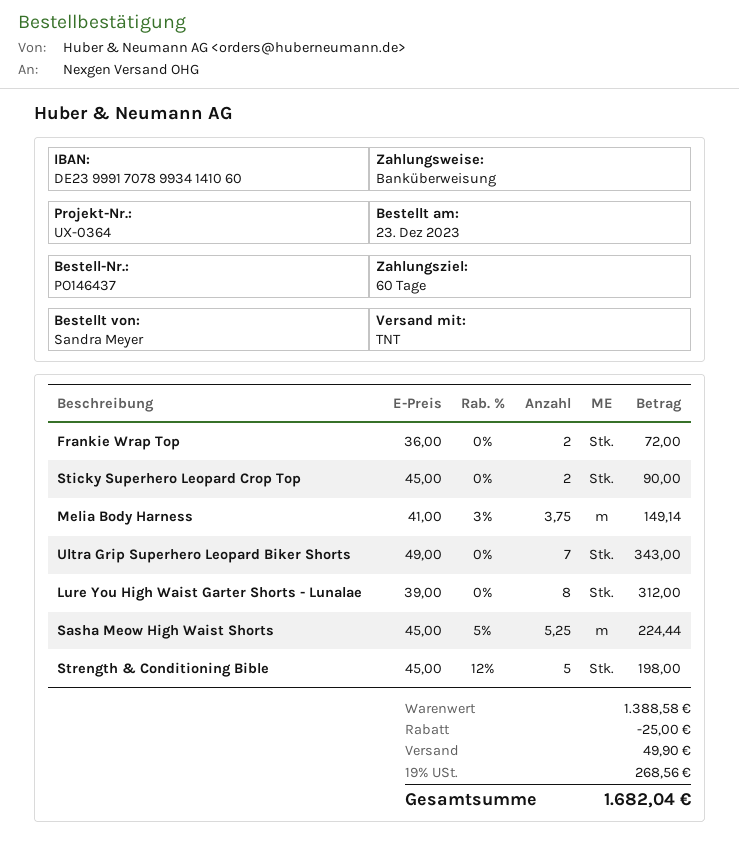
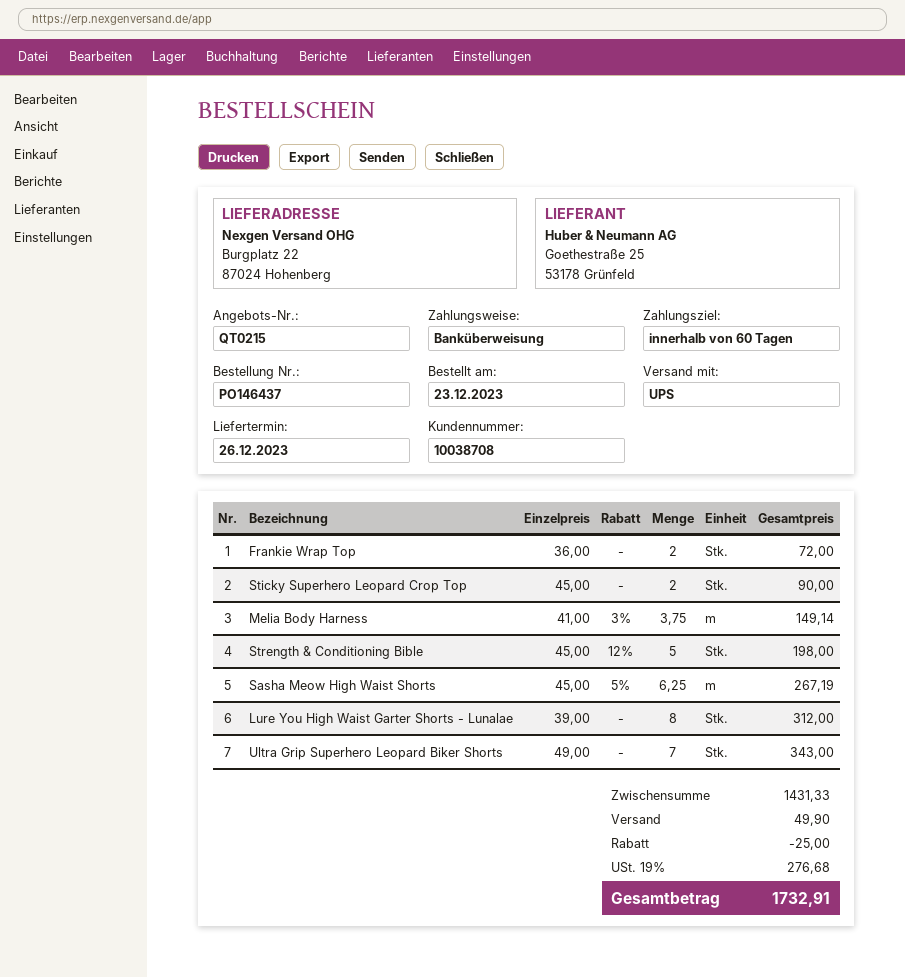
shipping method: TNT -> UPS
Sasha Meow High Waist Shorts: 5.25 x 45.00 - 5% = 224.44 -> 6.25 x 45.00 - 5% = 267.19
subtotal: 1388.58 -> 1431.33
tax: 19% = 268.56 -> 19% = 276.68
total: 1682.04 -> 1732.91

